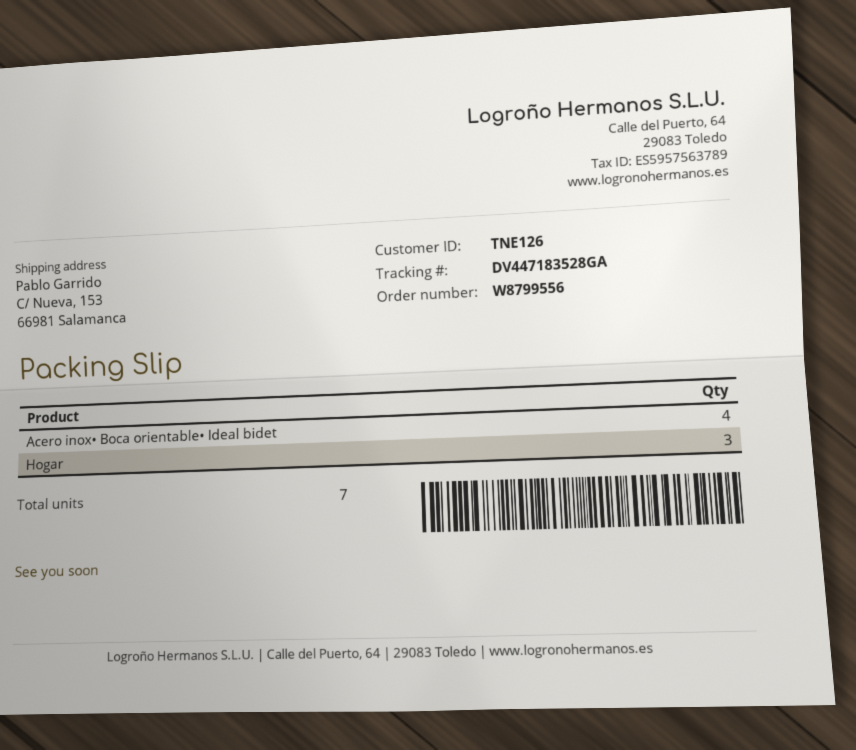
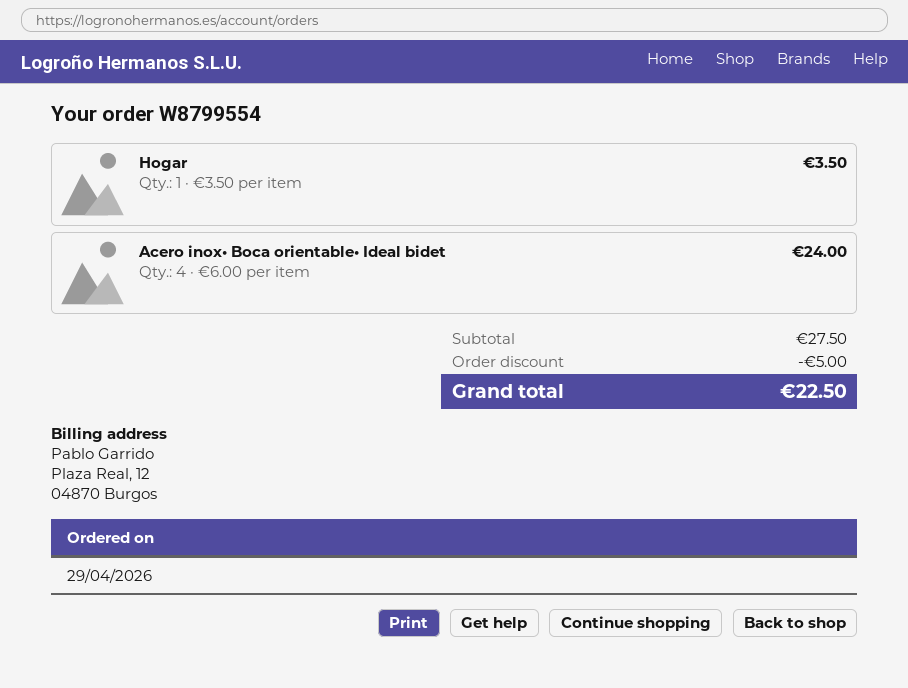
order number: W8799556 -> W8799554
Hogar: 3 -> 1

